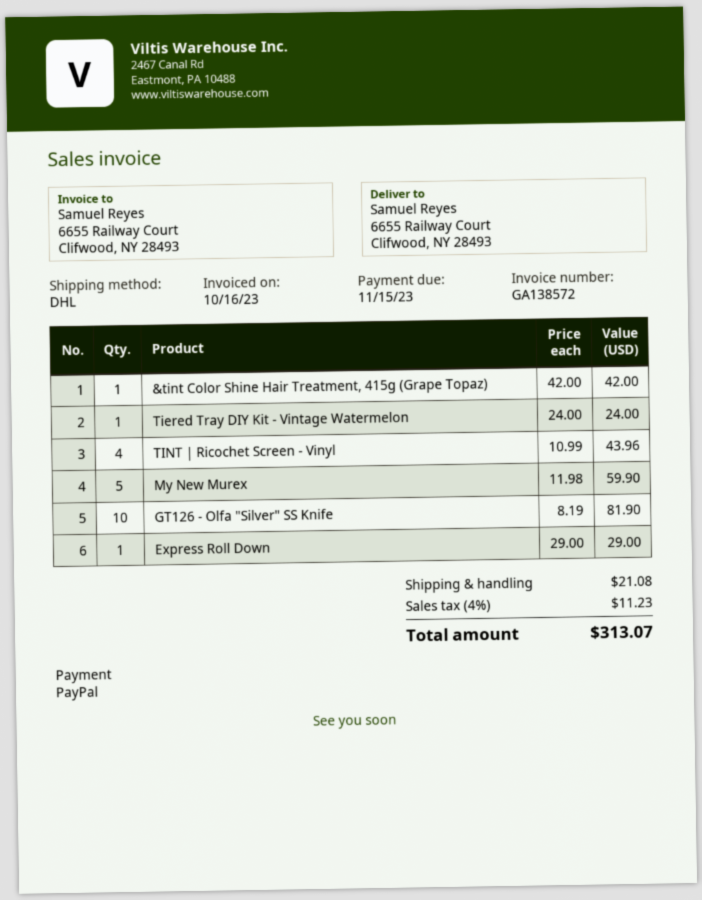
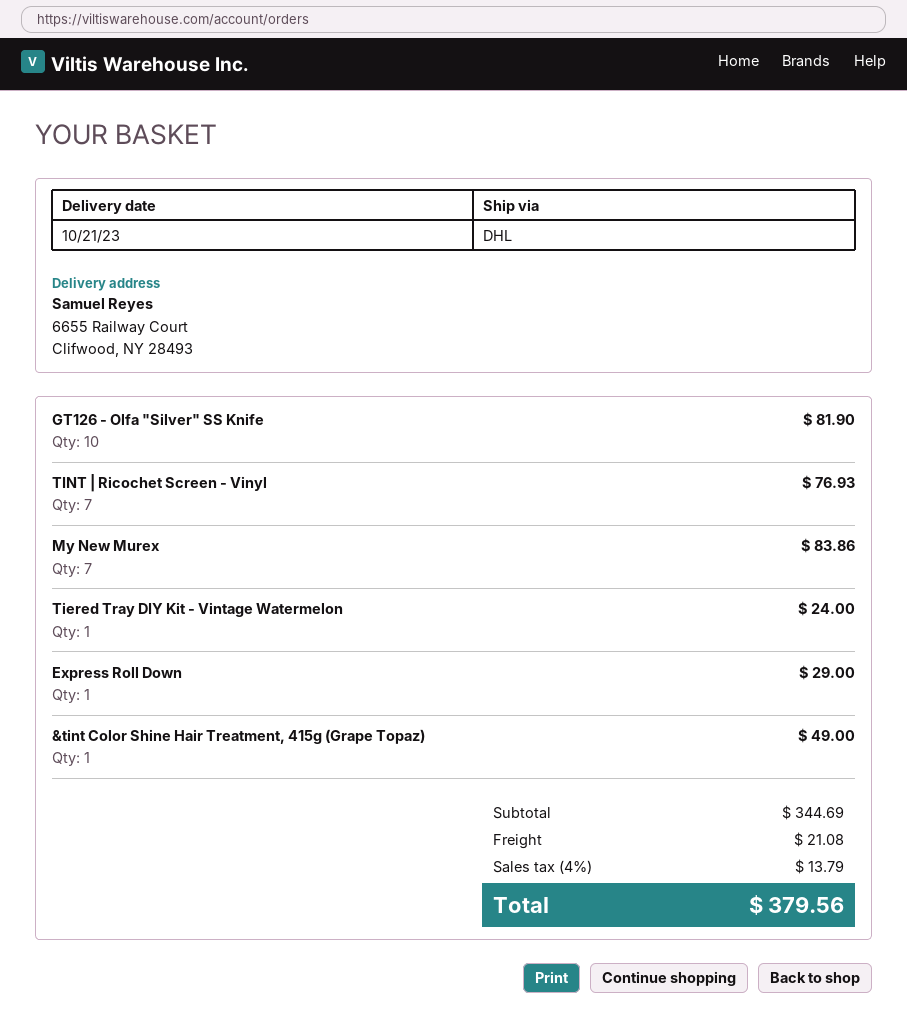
&tint Color Shine Hair Treatment, 415g (Grape Topaz): 1 for 42.00 -> 1 for 49.00
TINT | Ricochet Screen - Vinyl: 4 for 43.96 -> 7 for 76.93
My New Murex: 5 for 59.90 -> 7 for 83.86
tax: 4% = 11.23 -> 4% = 13.79
total: 313.07 -> 379.56

